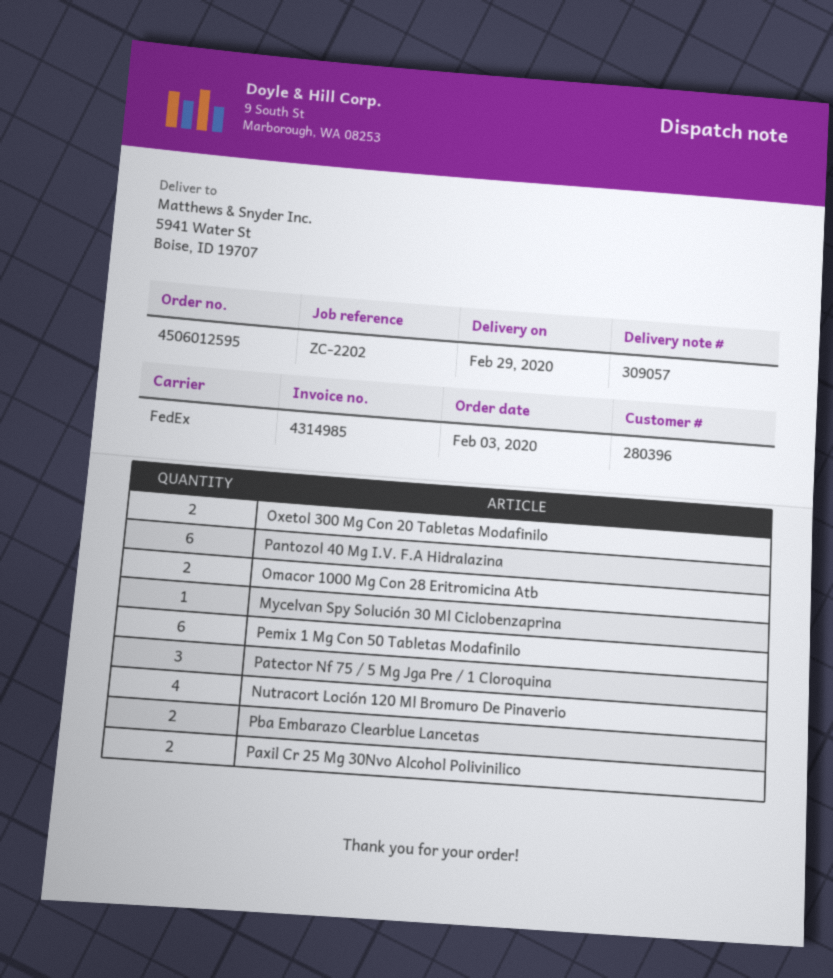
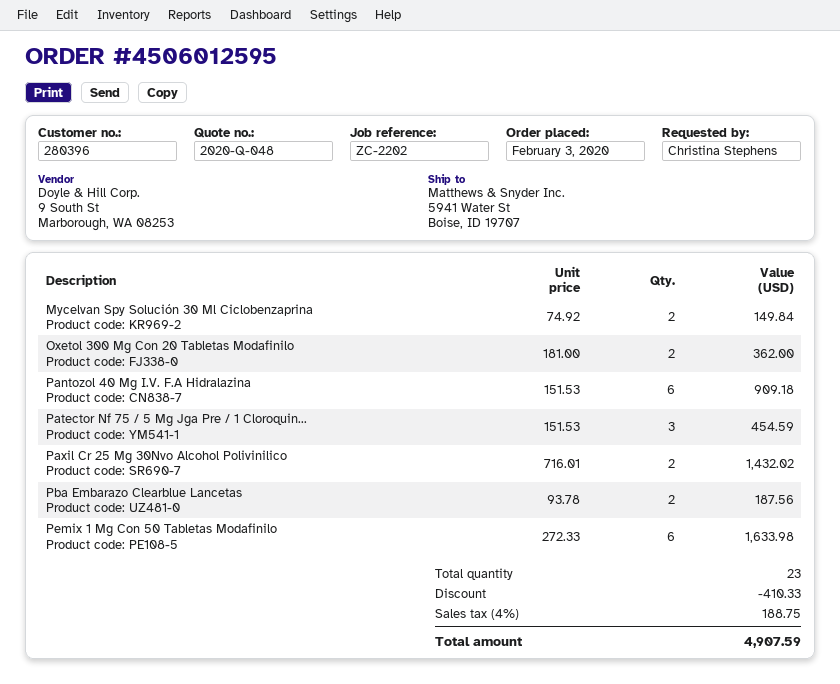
Omacor 1000 Mg Con 28 Eritromicina Atb: 2 -> none
Mycelvan Spy Solución 30 Ml Ciclobenzaprina: 1 -> 2
Nutracort Loción 120 Ml Bromuro De Pinaverio: 4 -> none

